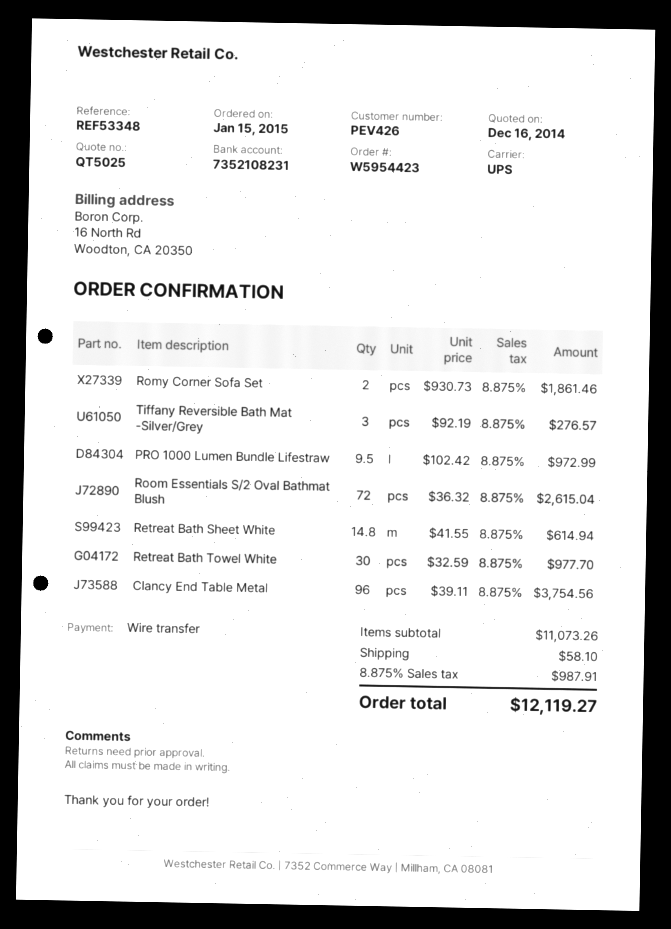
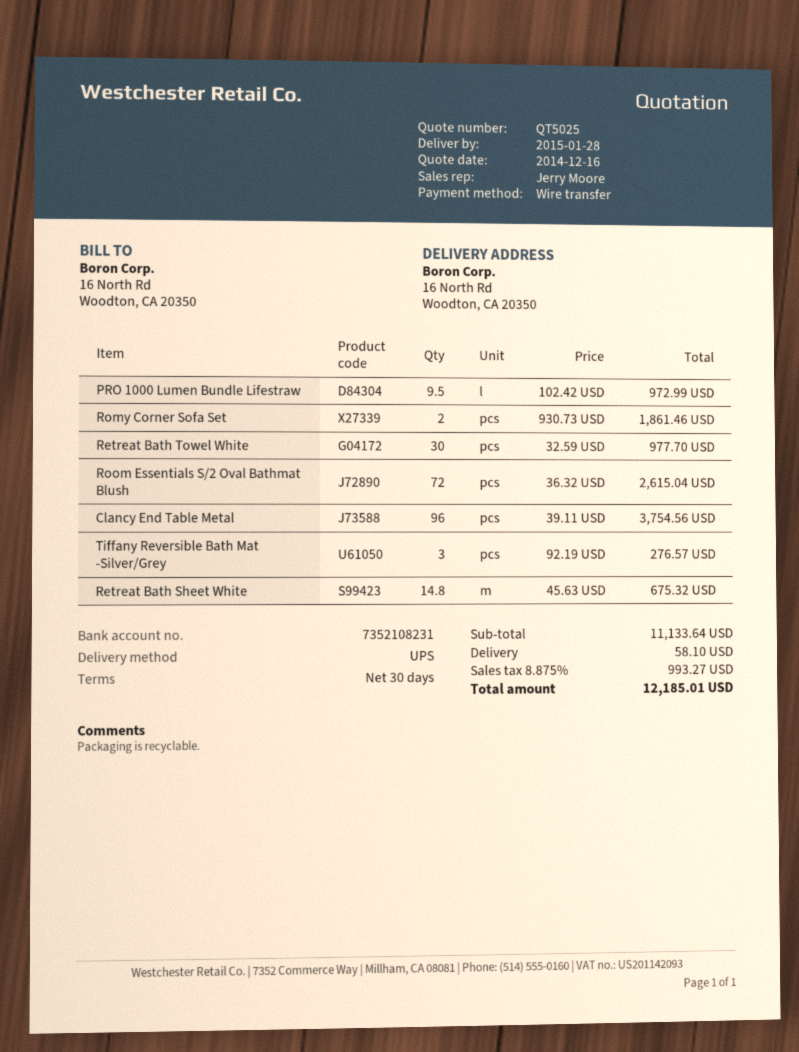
Retreat Bath Sheet White: 14.8 x 41.55 = 614.94 -> 14.8 x 45.63 = 675.32
subtotal: 11073.26 -> 11133.64
tax: 8.875% = 987.91 -> 8.875% = 993.27
total: 12119.27 -> 12185.01

